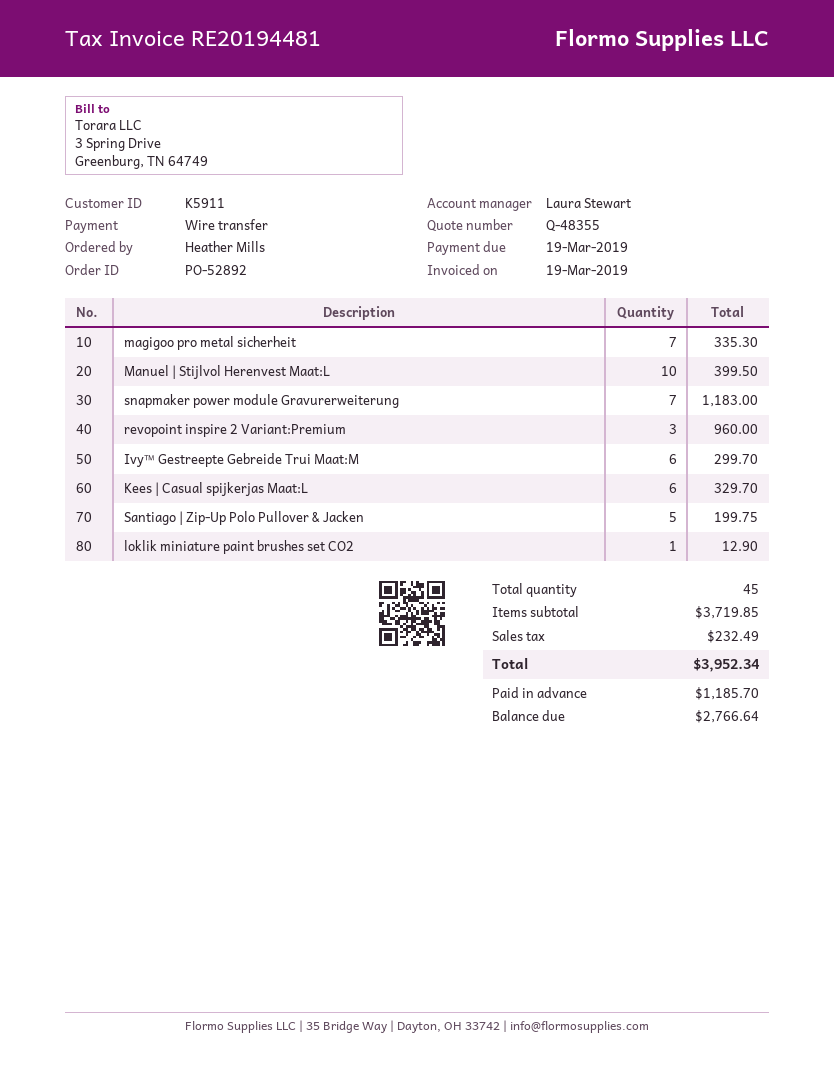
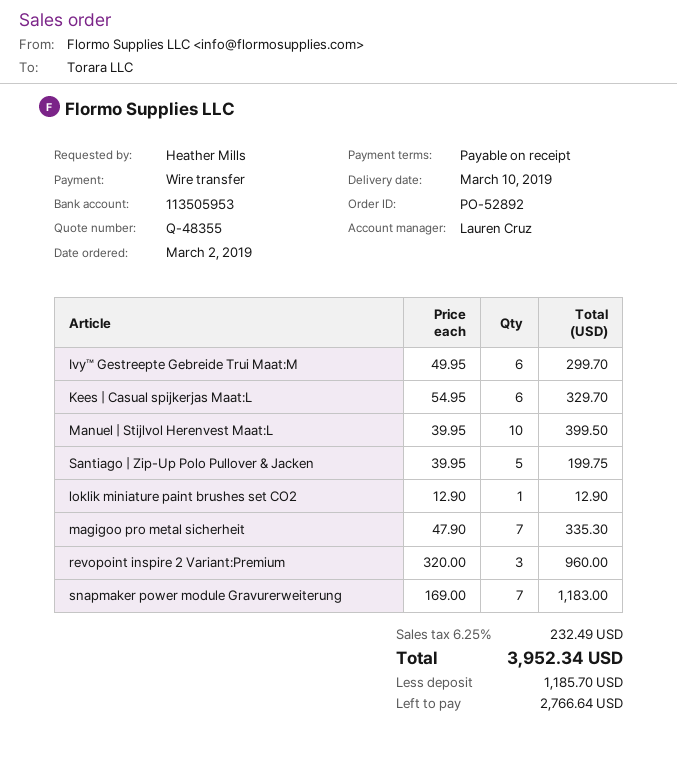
sales rep: Laura Stewart -> Lauren Cruz

